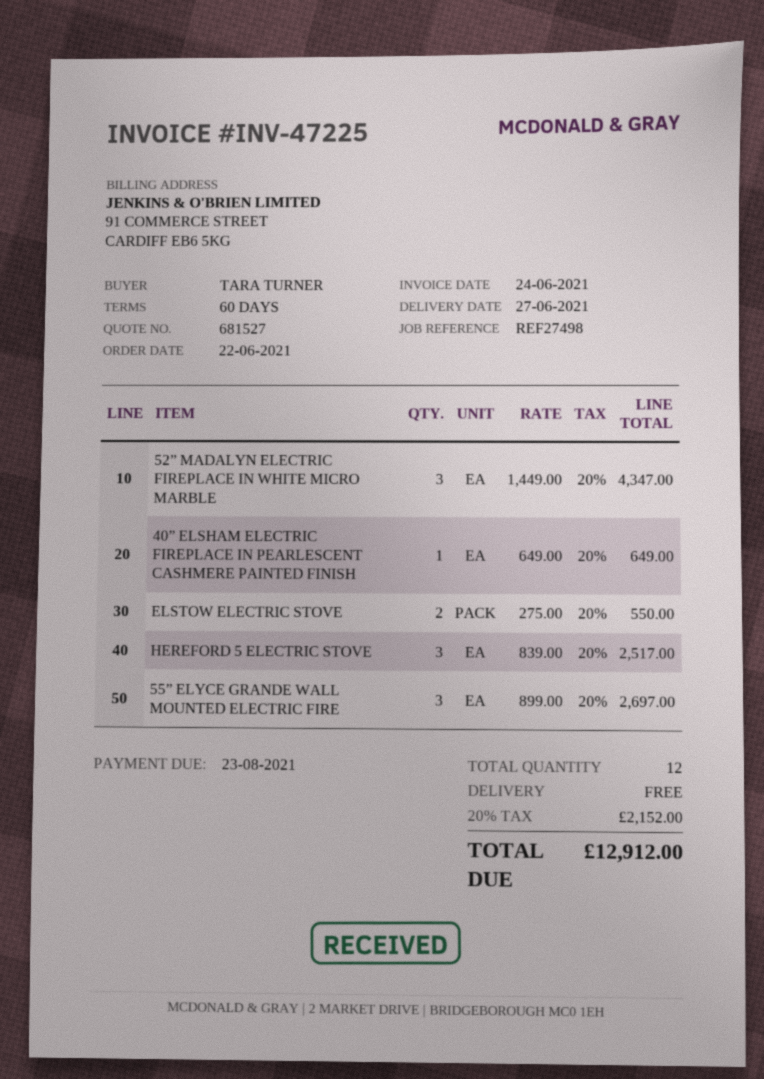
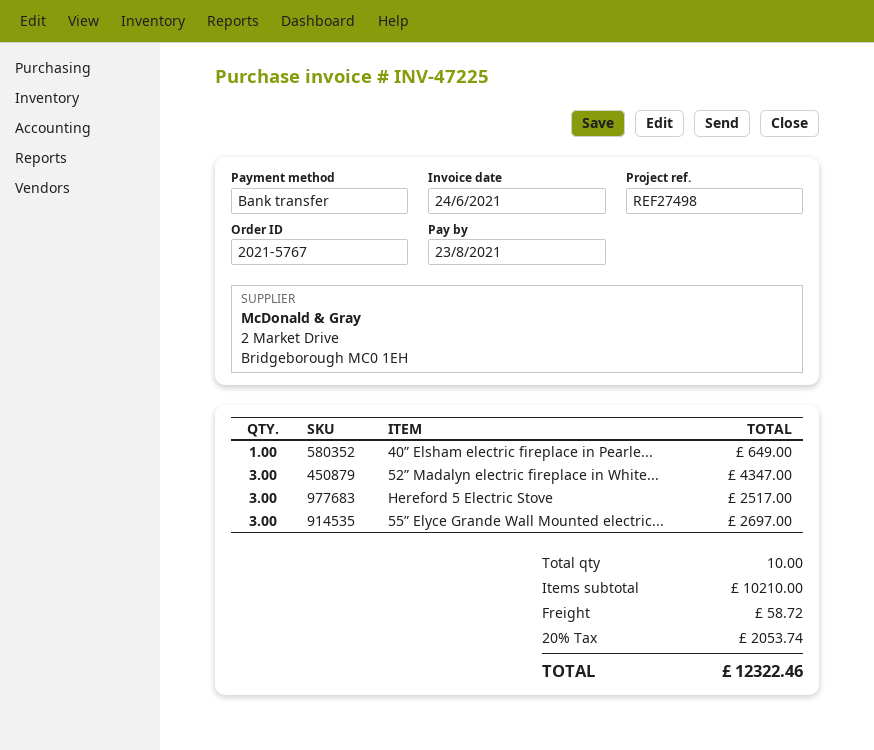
ELSTOW ELECTRIC STOVE: 2 for 550.00 -> none
total quantity: 12 -> 10
shipping: 0.00 -> 58.72
tax: 20% = 2152.00 -> 20% = 2053.74
total: 12912.00 -> 12322.46

